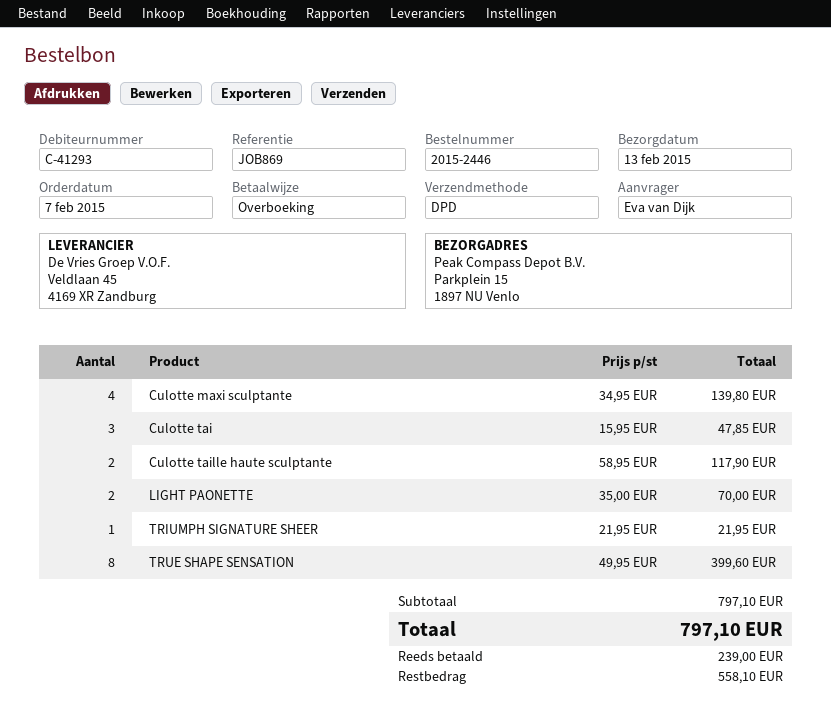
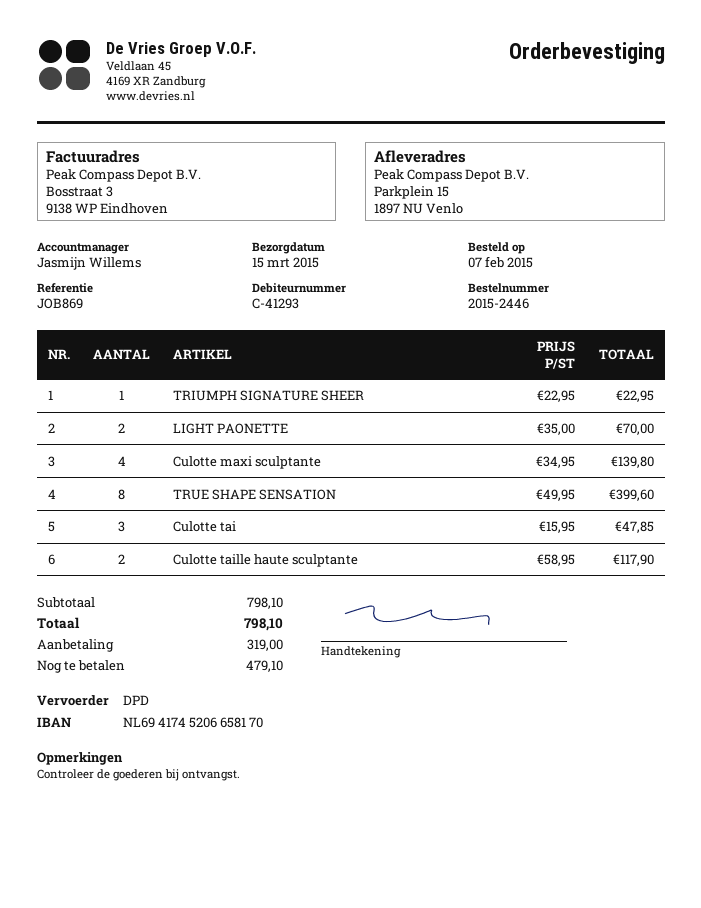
delivery date: 2015-02-13 -> 2015-03-15
TRIUMPH SIGNATURE SHEER: 1 x 21.95 = 21.95 -> 1 x 22.95 = 22.95
subtotal: 797.10 -> 798.10
total: 797.10 -> 798.10
deposit: 239.00 -> 319.00
balance: 558.10 -> 479.10

